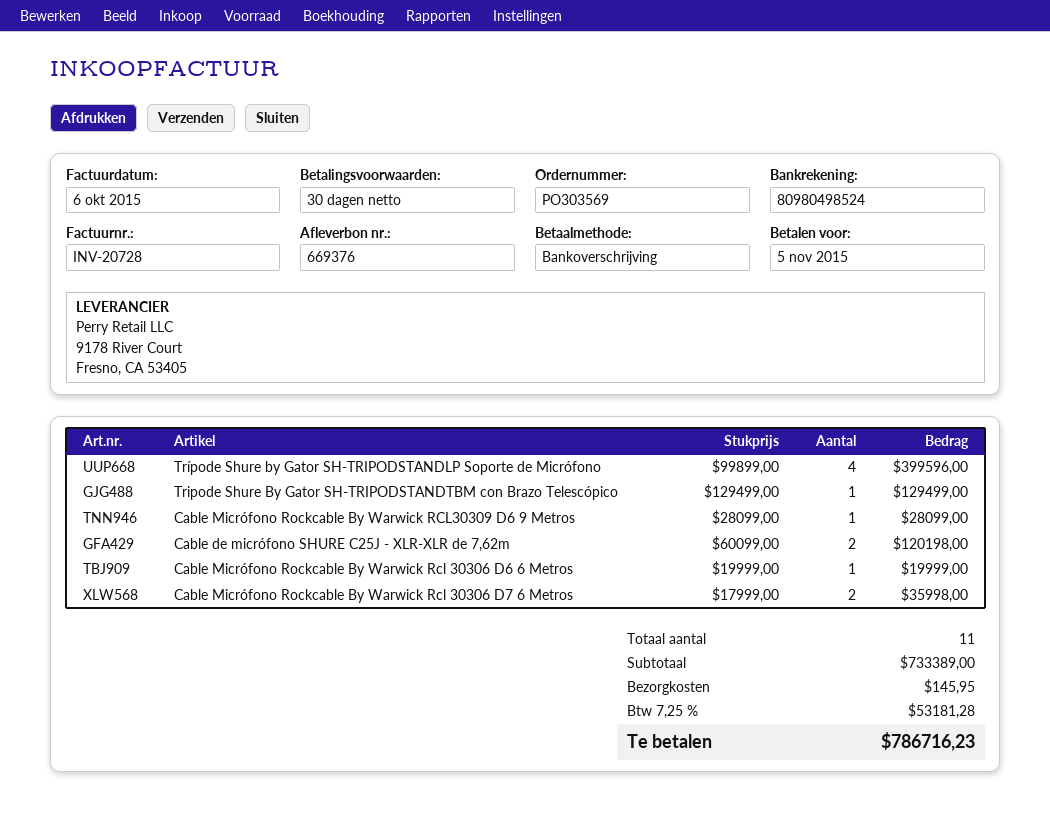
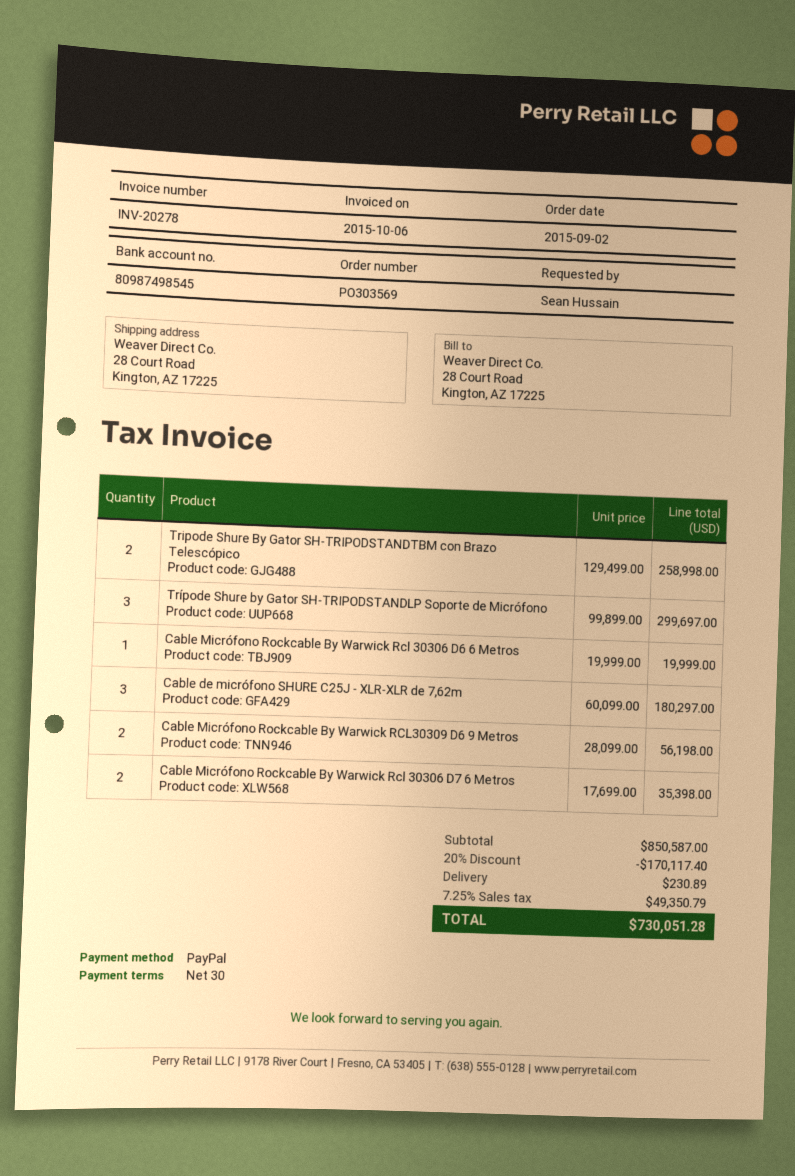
invoice number: INV-20728 -> INV-20278
payment method: bank transfer -> PayPal
bank account: 80980498524 -> 80987498545
Trípode Shure by Gator SH-TRIPODSTANDLP Soporte de Micrófono: 4 x 99899.00 = 399596.00 -> 3 x 99899.00 = 299697.00
Tripode Shure By Gator SH-TRIPODSTANDTBM con Brazo Telescópico: 1 x 129499.00 = 129499.00 -> 2 x 129499.00 = 258998.00
Cable Micrófono Rockcable By Warwick RCL30309 D6 9 Metros: 1 x 28099.00 = 28099.00 -> 2 x 28099.00 = 56198.00
Cable de micrófono SHURE C25J - XLR-XLR de 7,62m: 2 x 60099.00 = 120198.00 -> 3 x 60099.00 = 180297.00
Cable Micrófono Rockcable By Warwick Rcl 30306 D7 6 Metros: 2 x 17999.00 = 35998.00 -> 2 x 17699.00 = 35398.00
subtotal: 733389.00 -> 850587.00
discount: none -> 20% = 170117.40
shipping: 145.95 -> 230.89
tax: 7.25% = 53181.28 -> 7.25% = 49350.79
total: 786716.23 -> 730051.28

